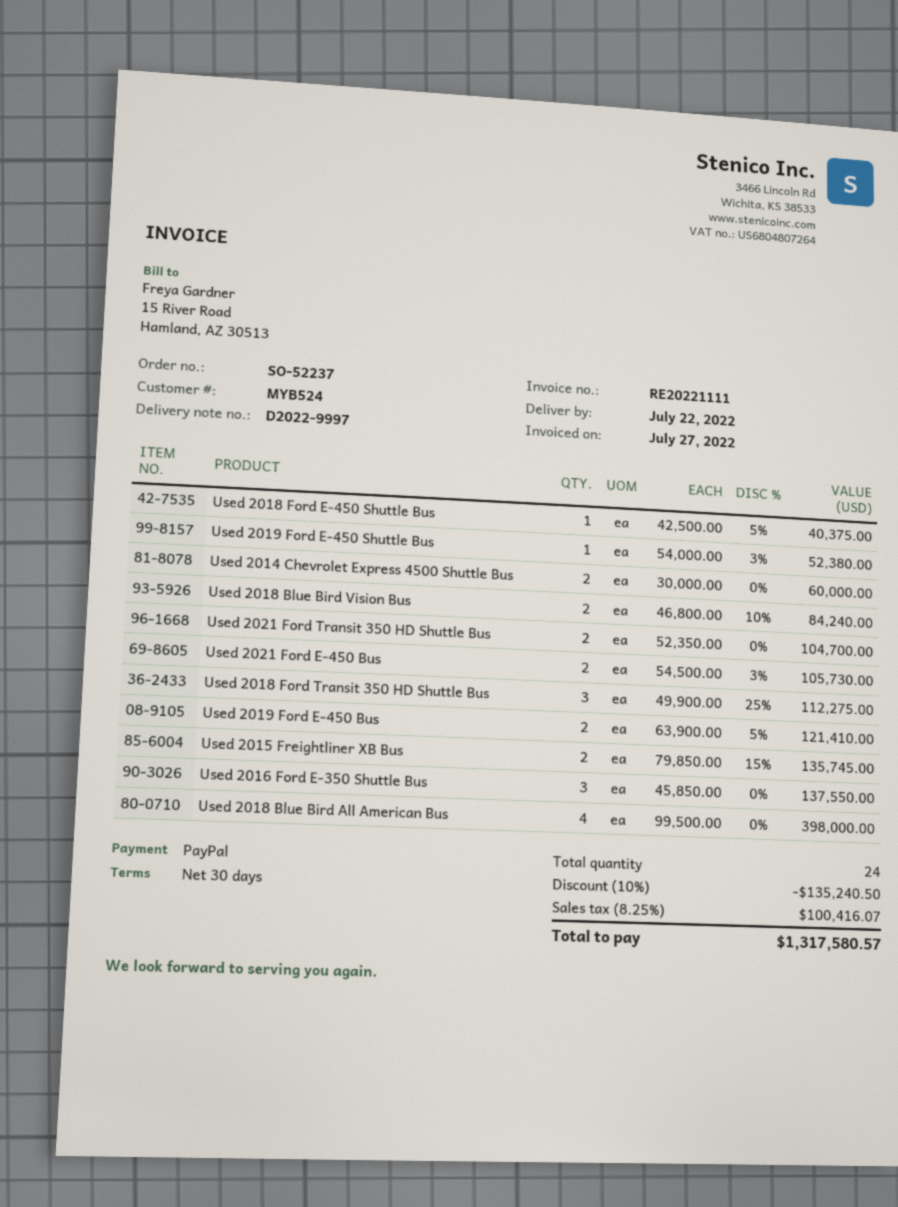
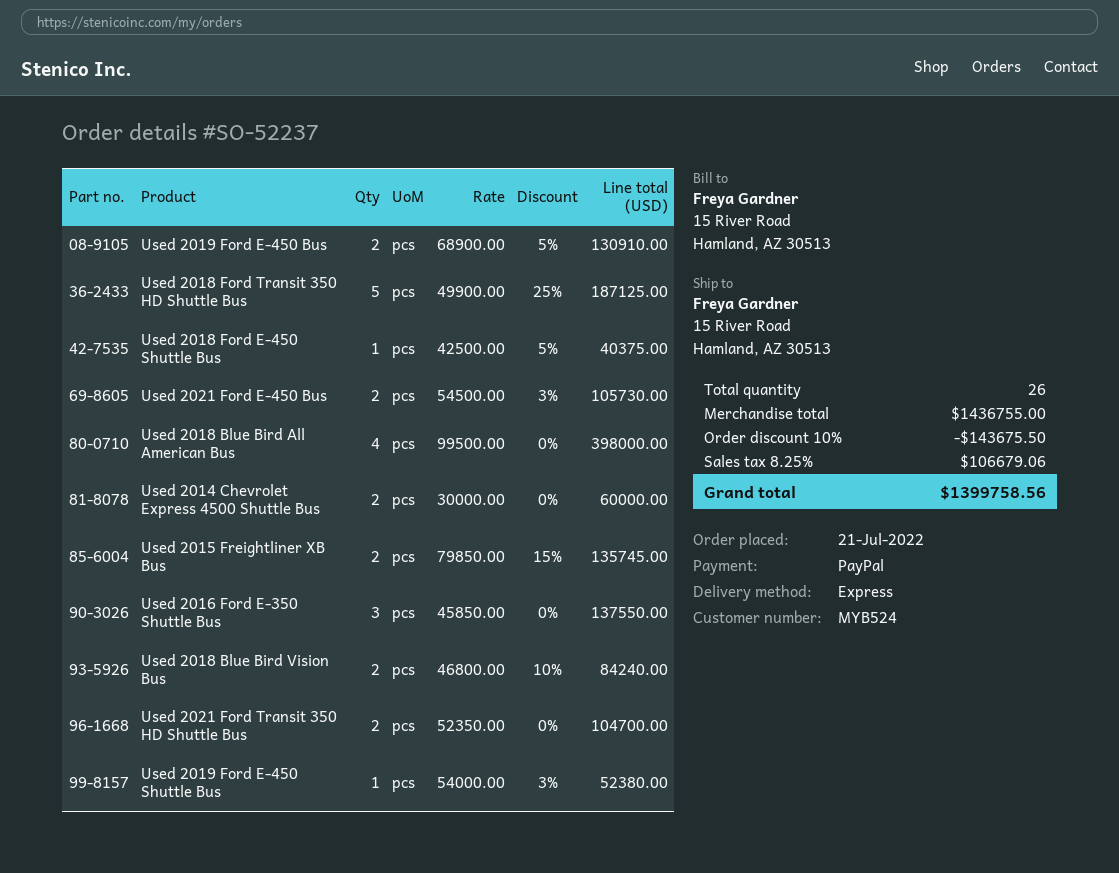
Used 2018 Ford Transit 350 HD Shuttle Bus: 3 x 49900.00 - 25% = 112275.00 -> 5 x 49900.00 - 25% = 187125.00
Used 2019 Ford E-450 Bus: 2 x 63900.00 - 5% = 121410.00 -> 2 x 68900.00 - 5% = 130910.00
total quantity: 24 -> 26
discount: 10% = 135240.50 -> 10% = 143675.50
tax: 8.25% = 100416.07 -> 8.25% = 106679.06
total: 1317580.57 -> 1399758.56

